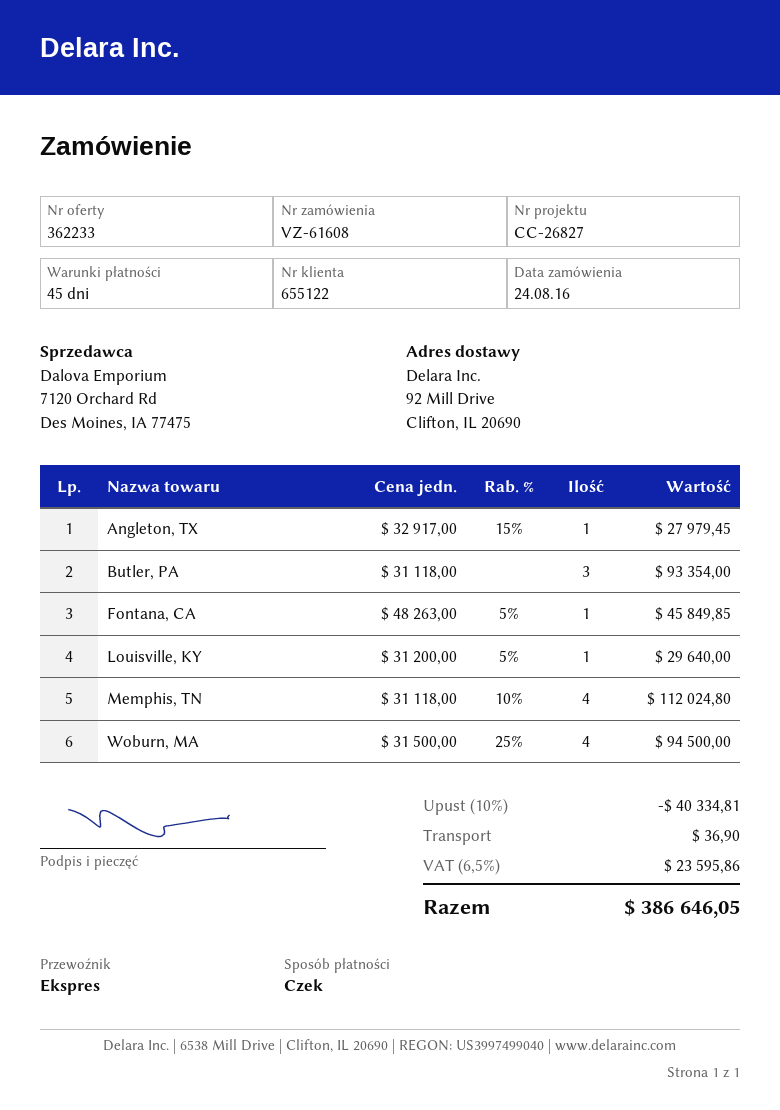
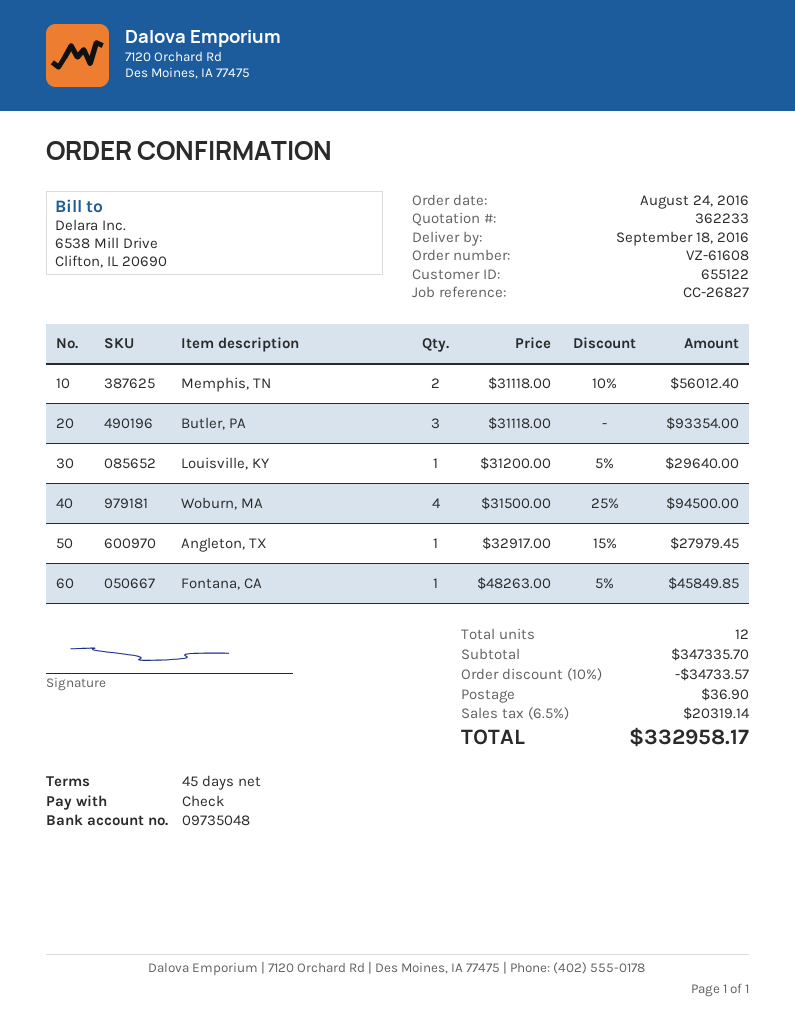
Memphis, TN: 4 x 31118.00 - 10% = 112024.80 -> 2 x 31118.00 - 10% = 56012.40
discount: 10% = 40334.81 -> 10% = 34733.57
tax: 6.5% = 23595.86 -> 6.5% = 20319.14
total: 386646.05 -> 332958.17

